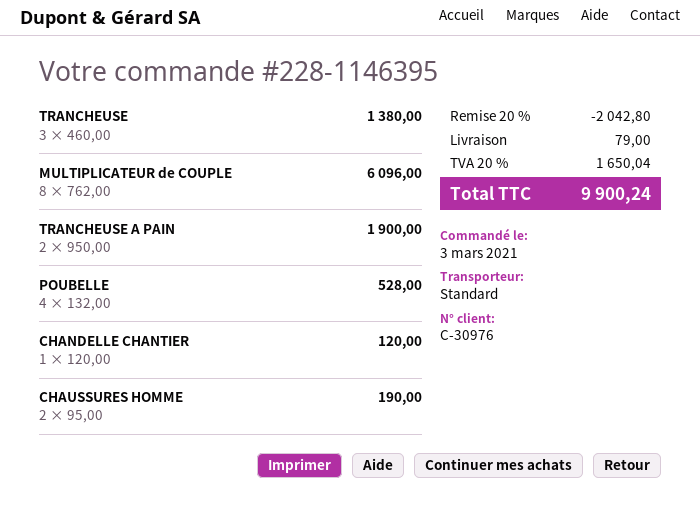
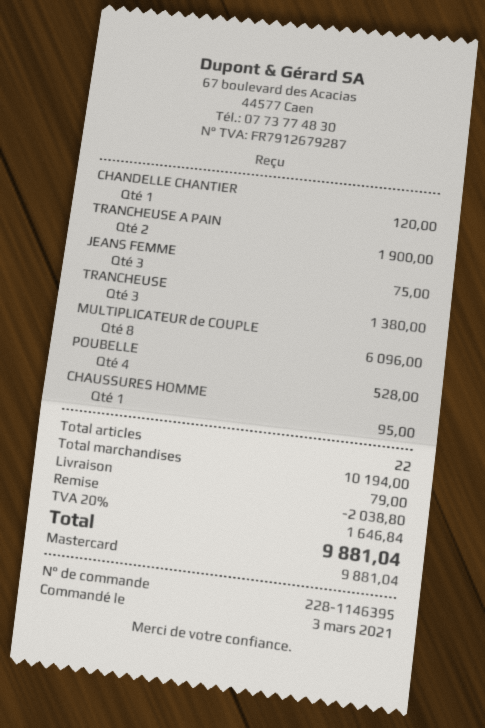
CHAUSSURES HOMME: 2 for 190.00 -> 1 for 95.00
JEANS FEMME: none -> 3 for 75.00
discount: 2042.80 -> 2038.80
tax: 20% = 1650.04 -> 20% = 1646.84
total: 9900.24 -> 9881.04

